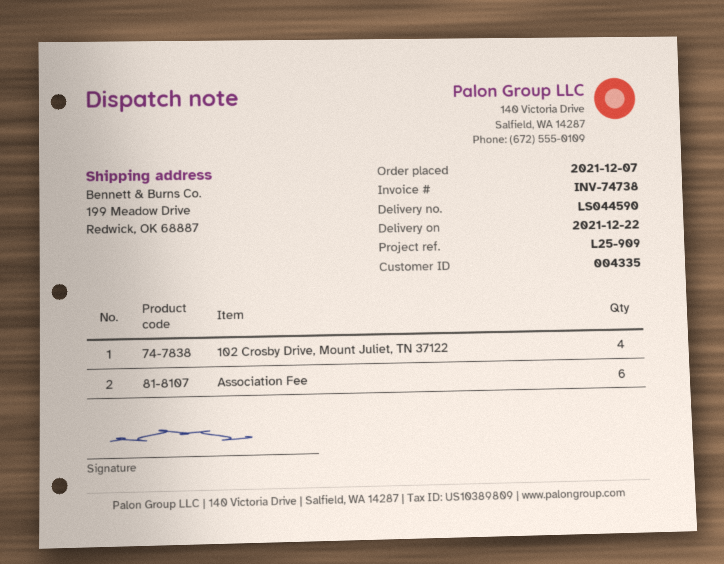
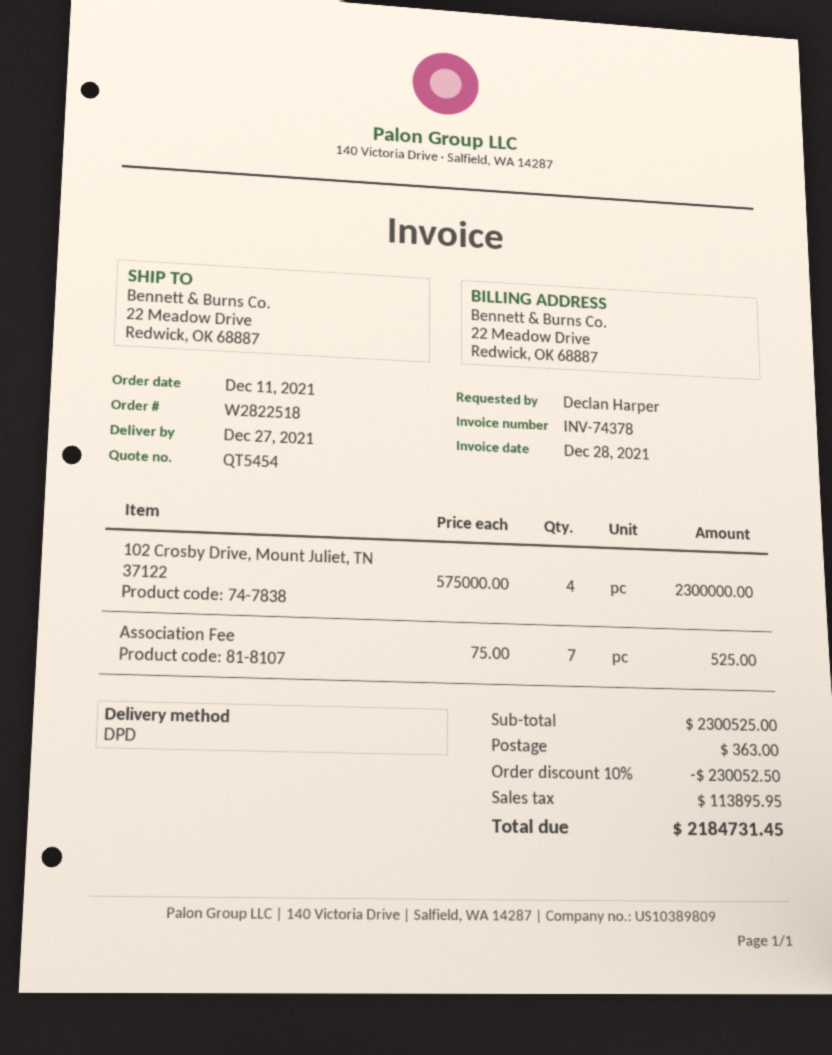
order date: 2021-12-07 -> 2021-12-11
delivery date: 2021-12-22 -> 2021-12-27
invoice number: INV-74738 -> INV-74378
ship to: 199 Meadow Drive, Redwick, OK 68887 -> 22 Meadow Drive, Redwick, OK 68887
Association Fee: 6 -> 7

